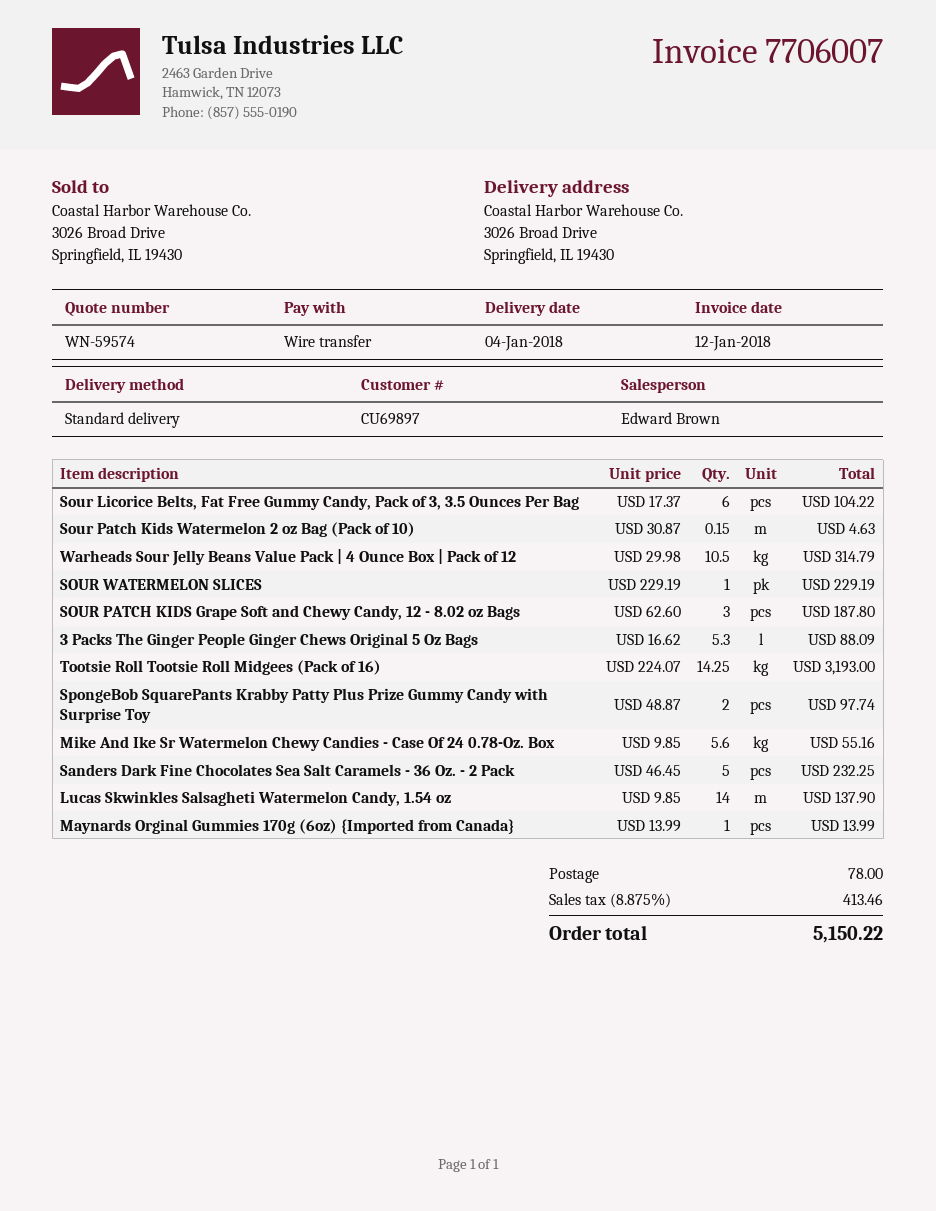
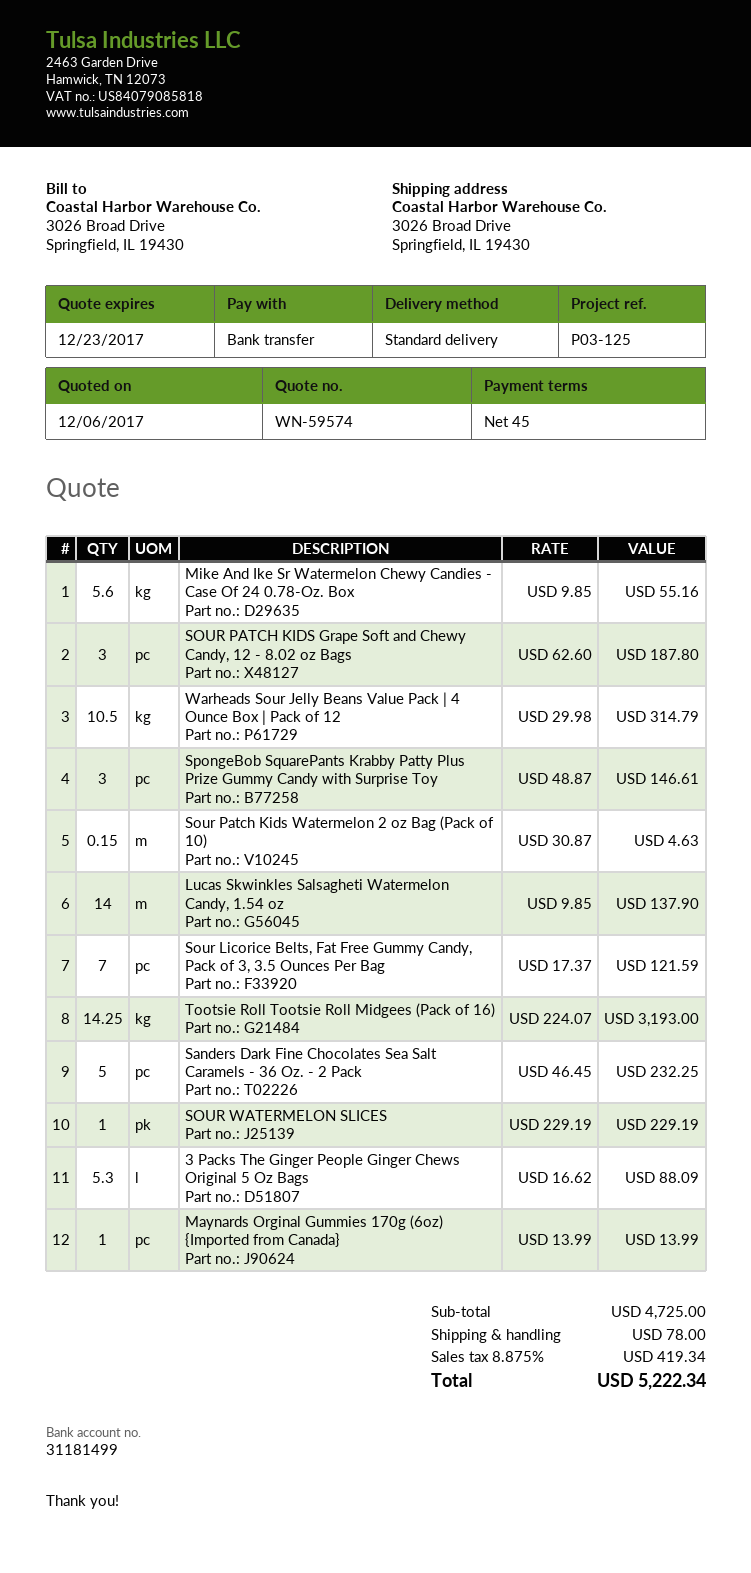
Sour Licorice Belts, Fat Free Gummy Candy, Pack of 3, 3.5 Ounces Per Bag: 6 x 17.37 = 104.22 -> 7 x 17.37 = 121.59
SpongeBob SquarePants Krabby Patty Plus Prize Gummy Candy with Surprise Toy: 2 x 48.87 = 97.74 -> 3 x 48.87 = 146.61
tax: 8.875% = 413.46 -> 8.875% = 419.34
total: 5150.22 -> 5222.34

